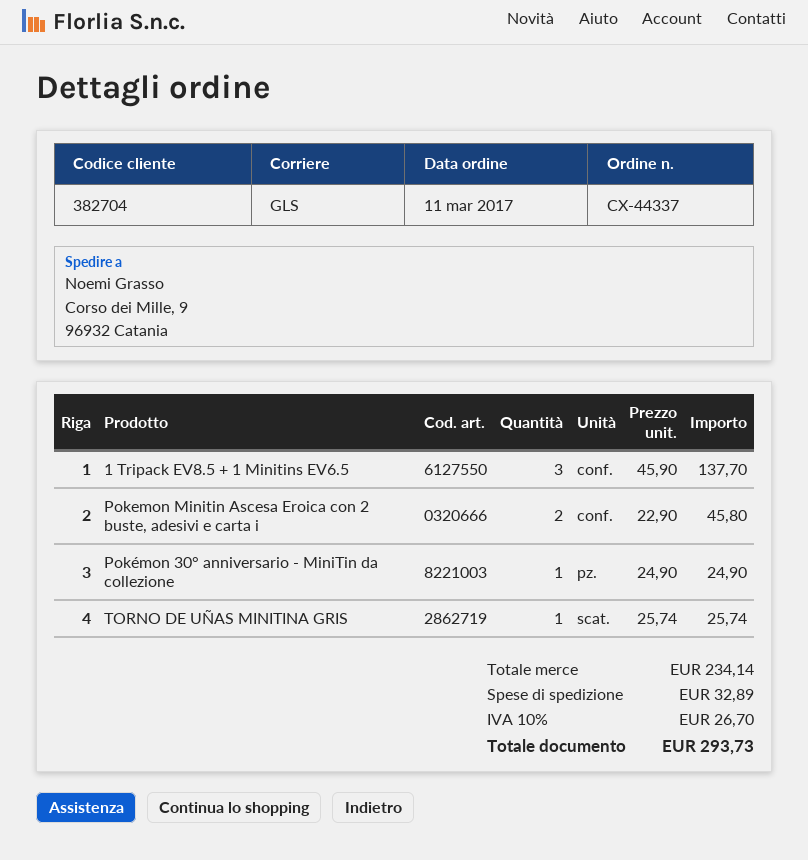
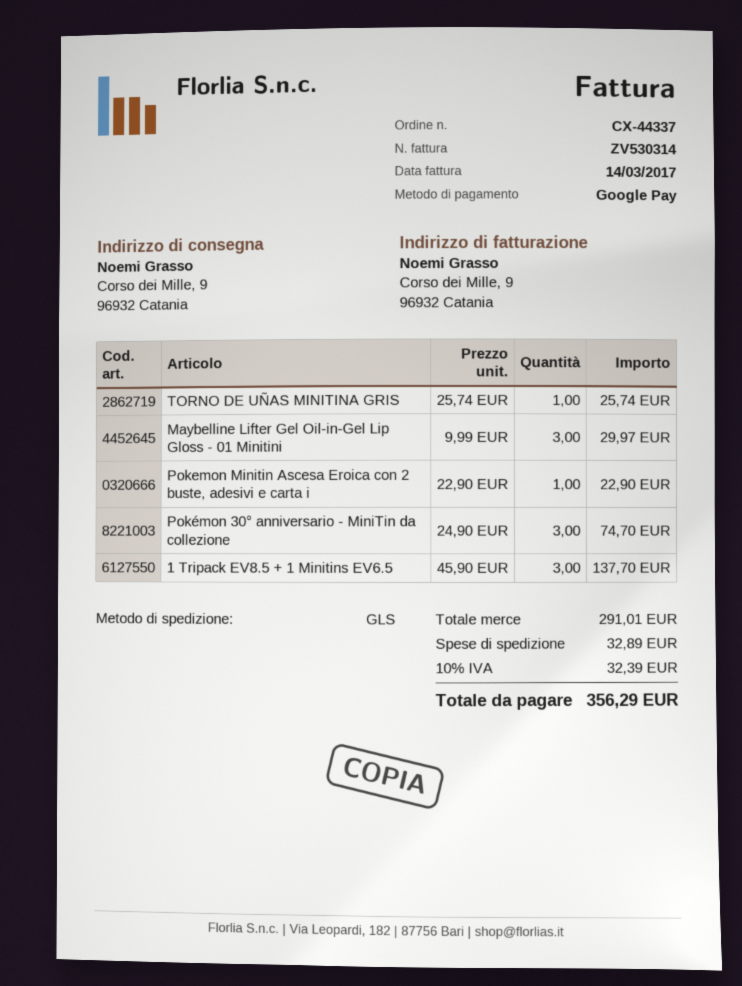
Pokemon Minitin Ascesa Eroica con 2 buste, adesivi e carta i: 2 x 22.90 = 45.80 -> 1 x 22.90 = 22.90
Pokémon 30° anniversario - MiniTin da collezione: 1 x 24.90 = 24.90 -> 3 x 24.90 = 74.70
Maybelline Lifter Gel Oil-in-Gel Lip Gloss - 01 Minitini: none -> 3 x 9.99 = 29.97
subtotal: 234.14 -> 291.01
tax: 10% = 26.70 -> 10% = 32.39
total: 293.73 -> 356.29

